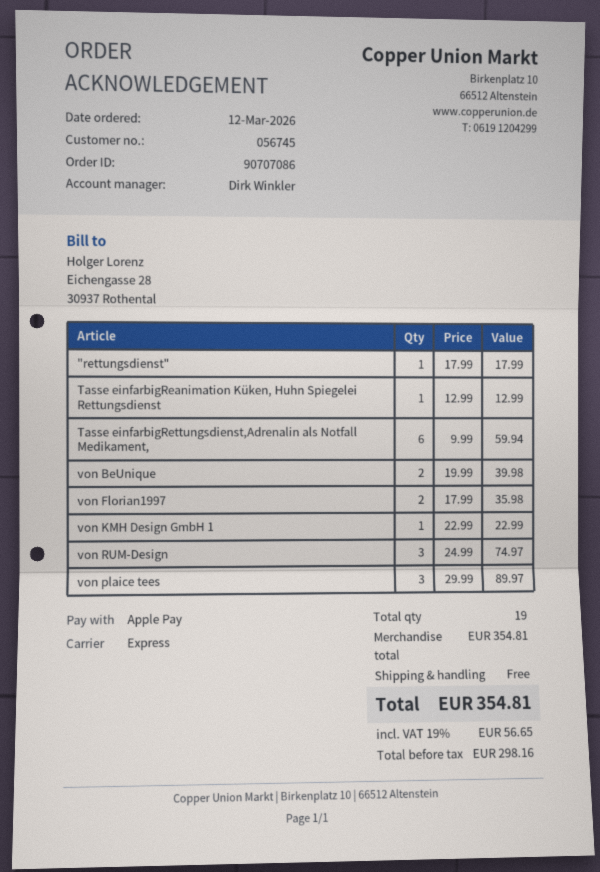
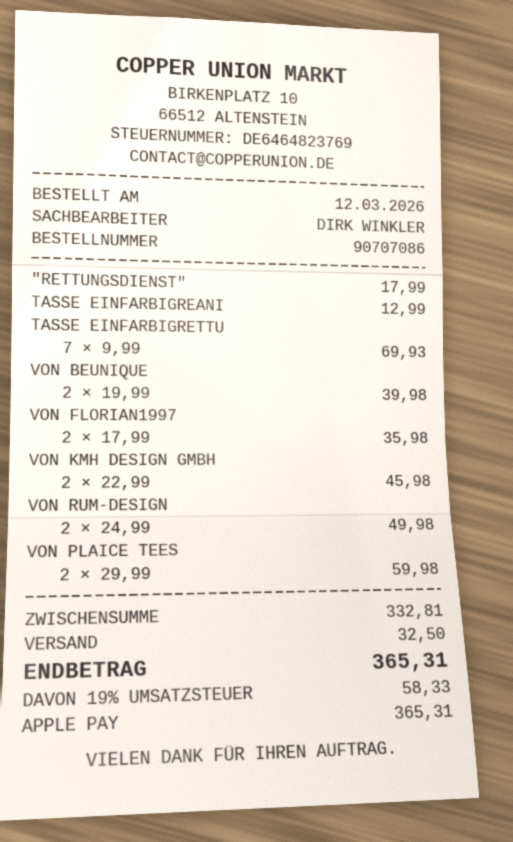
Tasse einfarbigRettungsdienst,Adrenalin als Notfall Medikament,: 6 x 9.99 = 59.94 -> 7 x 9.99 = 69.93
von KMH Design GmbH 1: 1 x 22.99 = 22.99 -> 2 x 22.99 = 45.98
von RUM-Design: 3 x 24.99 = 74.97 -> 2 x 24.99 = 49.98
von plaice tees: 3 x 29.99 = 89.97 -> 2 x 29.99 = 59.98
subtotal: 354.81 -> 332.81
shipping: 0.00 -> 32.50
tax: 19% = 56.65 -> 19% = 58.33
total: 354.81 -> 365.31

